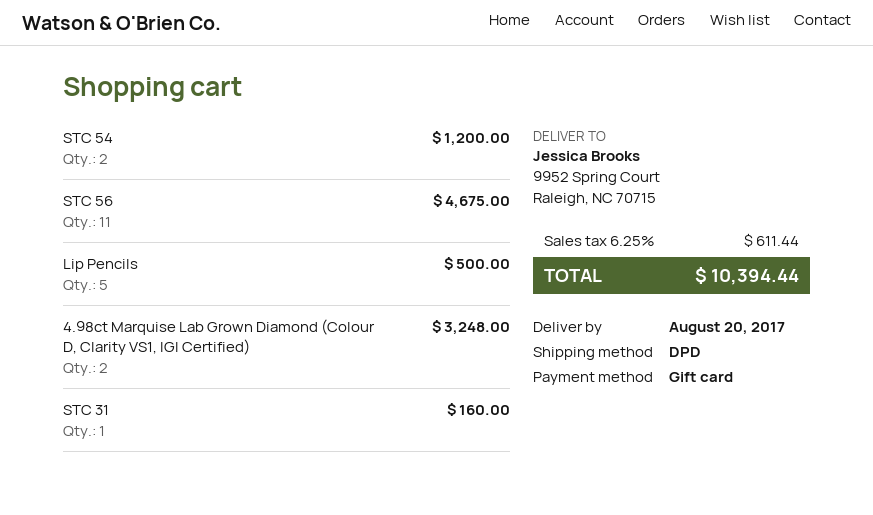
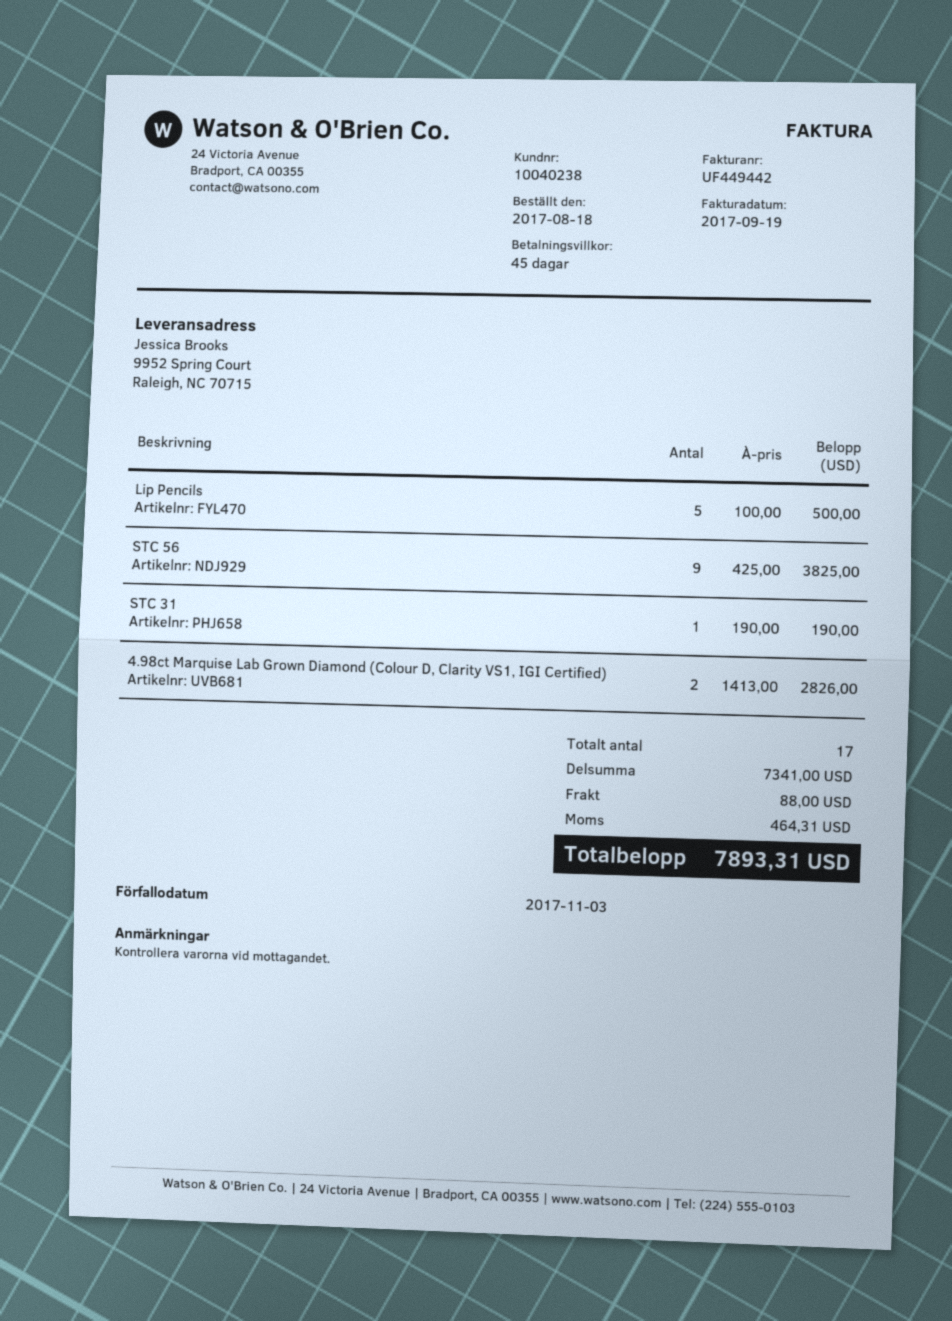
STC 54: 2 for 1200.00 -> none
STC 56: 11 for 4675.00 -> 9 for 3825.00
4.98ct Marquise Lab Grown Diamond (Colour D, Clarity VS1, IGI Certified): 2 for 3248.00 -> 2 for 2826.00
STC 31: 1 for 160.00 -> 1 for 190.00
shipping: none -> 88.00
tax: 611.44 -> 464.31
total: 10394.44 -> 7893.31

